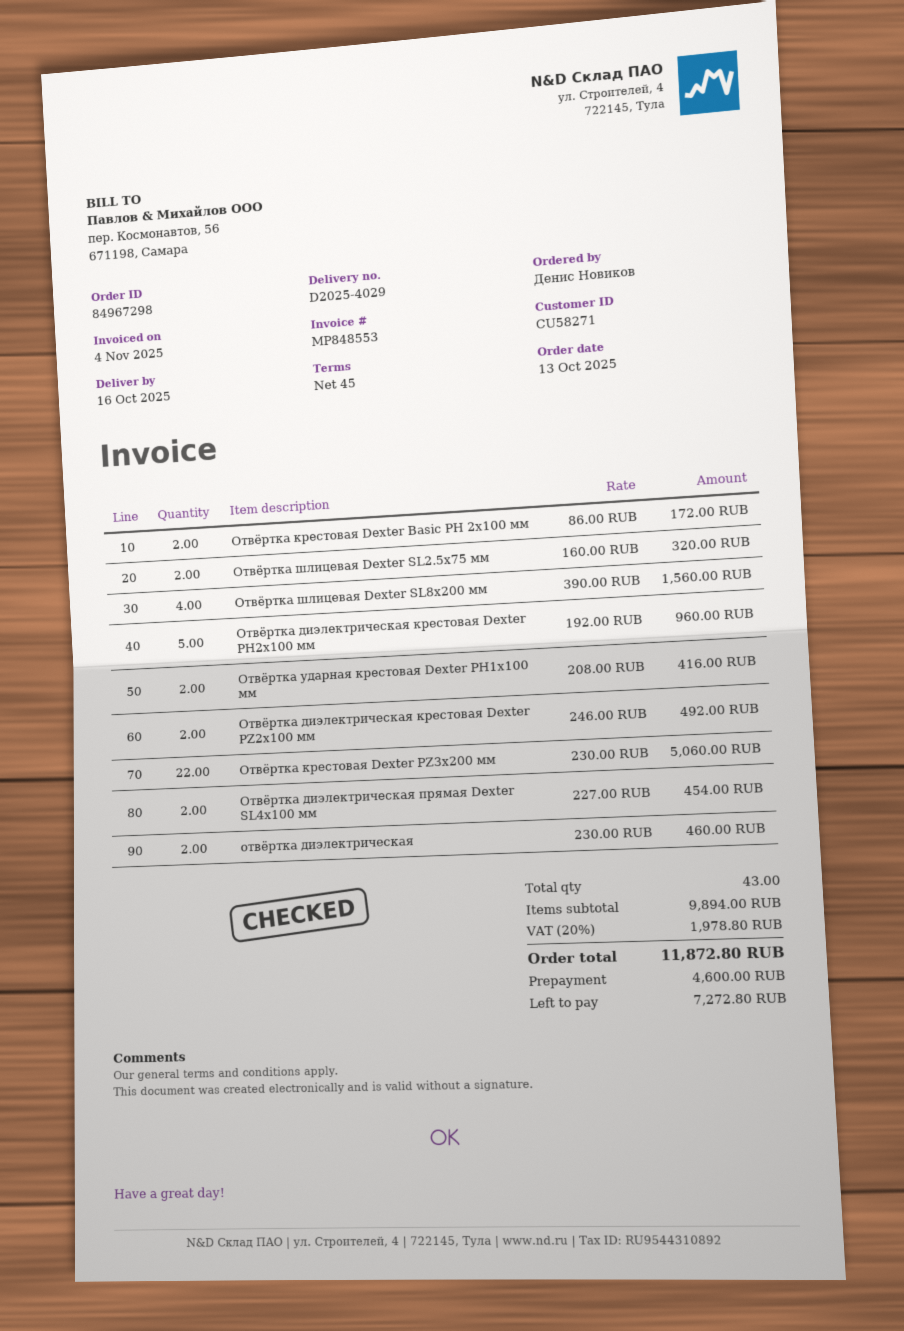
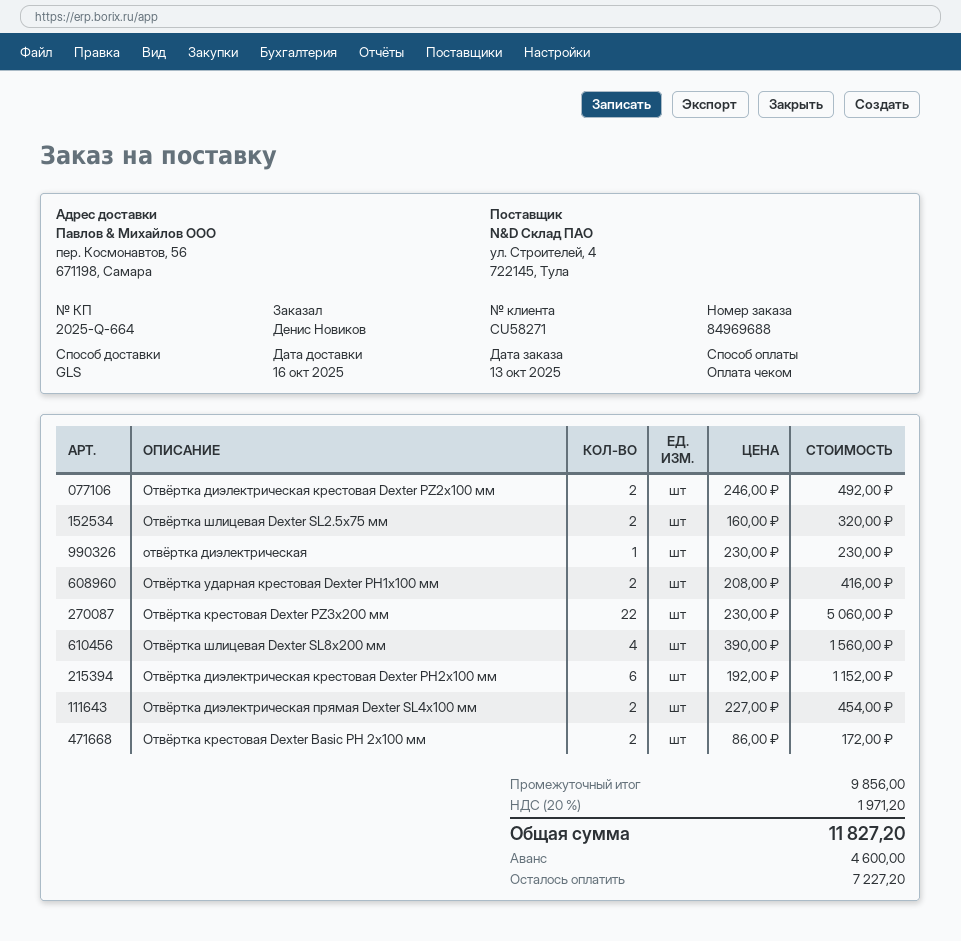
order number: 84967298 -> 84969688
Отвёртка диэлектрическая крестовая Dexter PH2x100 мм: 5 x 192.00 = 960.00 -> 6 x 192.00 = 1152.00
отвёртка диэлектрическая: 2 x 230.00 = 460.00 -> 1 x 230.00 = 230.00
subtotal: 9894.00 -> 9856.00
tax: 20% = 1978.80 -> 20% = 1971.20
total: 11872.80 -> 11827.20
balance: 7272.80 -> 7227.20

